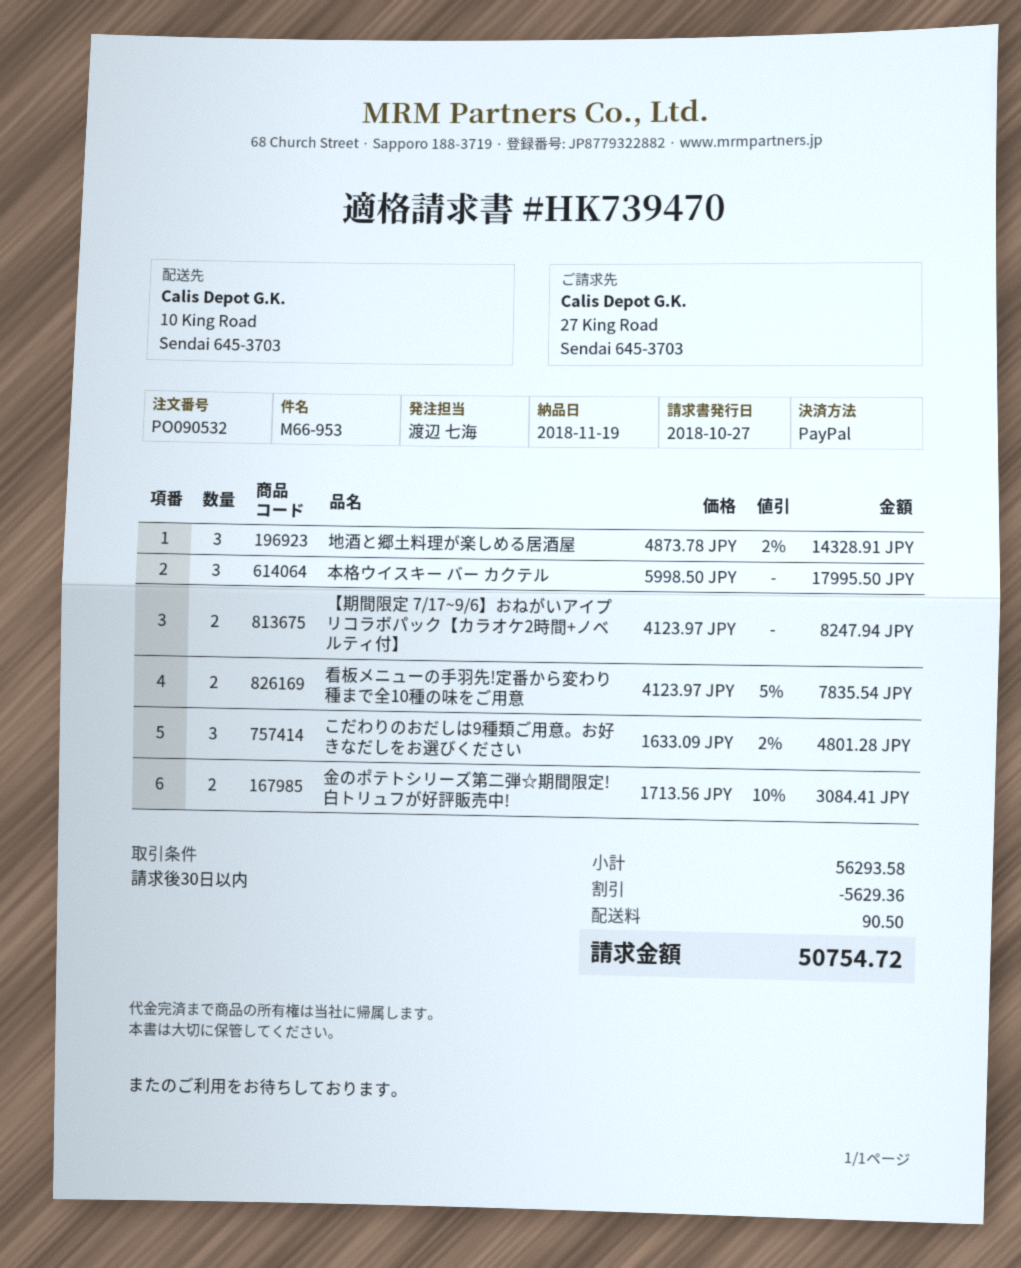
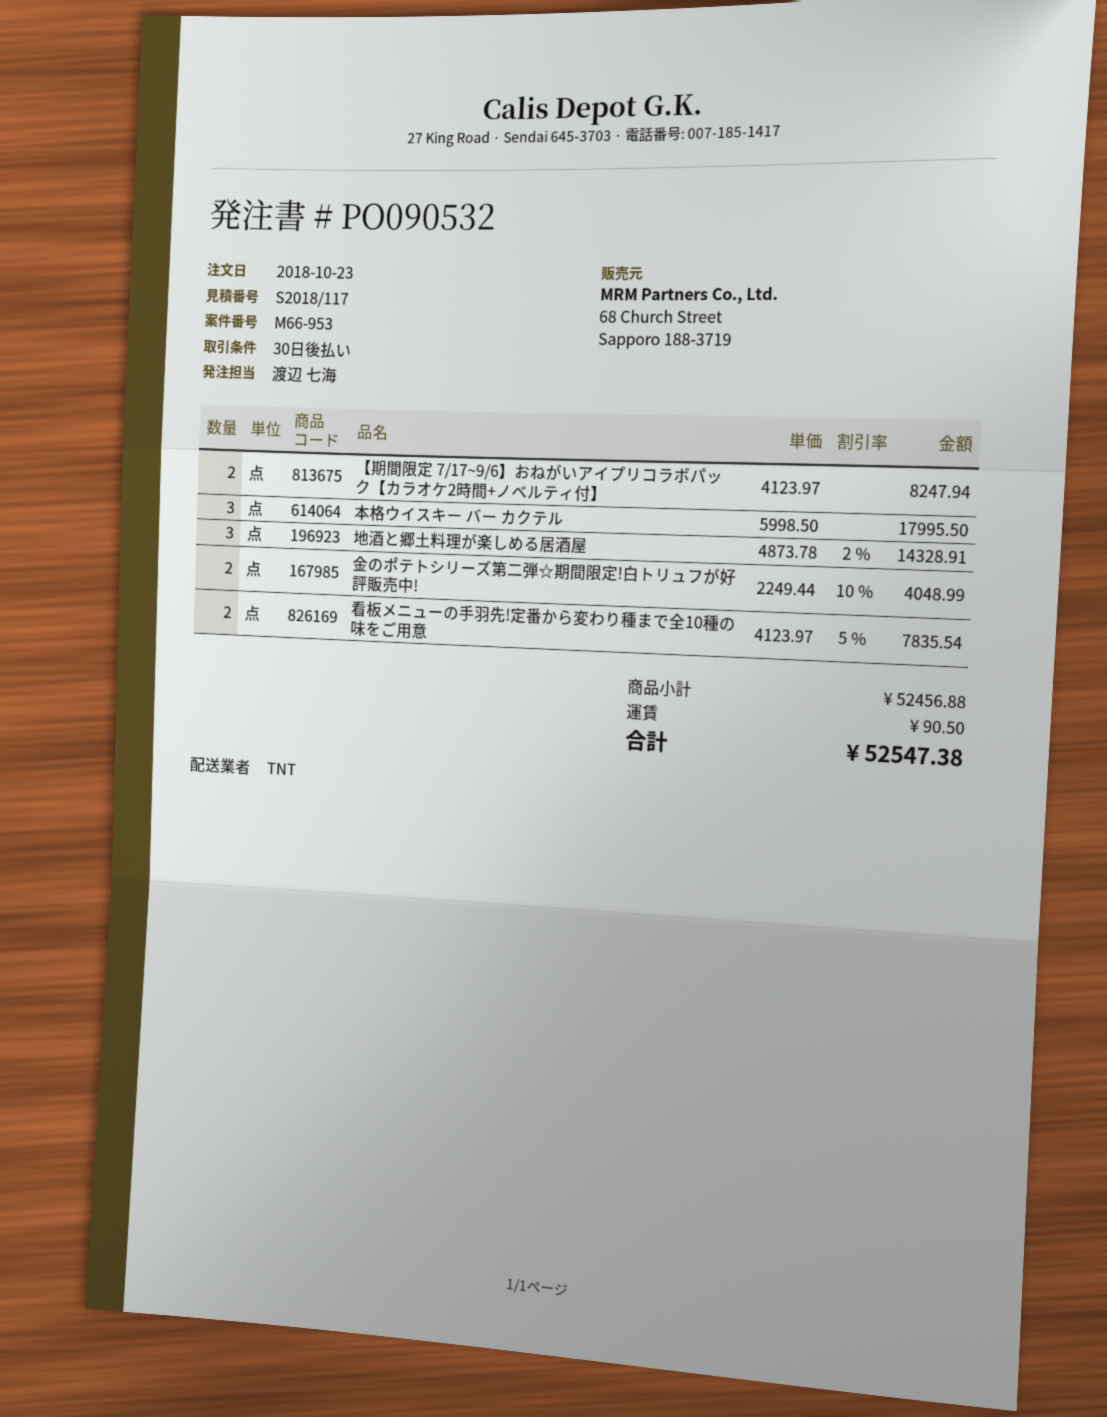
こだわりのおだしは9種類ご用意。お好きなだしをお選びください: 3 x 1633.09 - 2% = 4801.28 -> none
金のポテトシリーズ第二弾☆期間限定!白トリュフが好評販売中!: 2 x 1713.56 - 10% = 3084.41 -> 2 x 2249.44 - 10% = 4048.99
subtotal: 56293.58 -> 52456.88
discount: 5629.36 -> none
total: 50754.72 -> 52547.38

